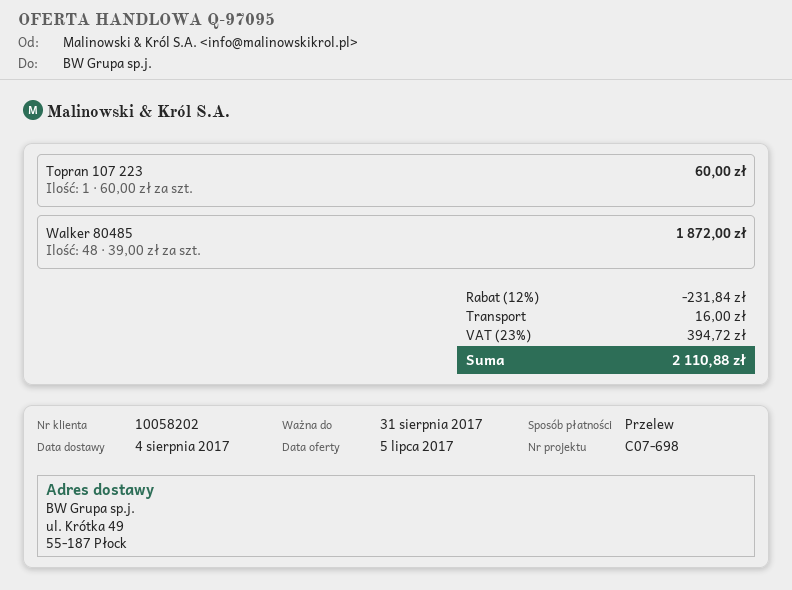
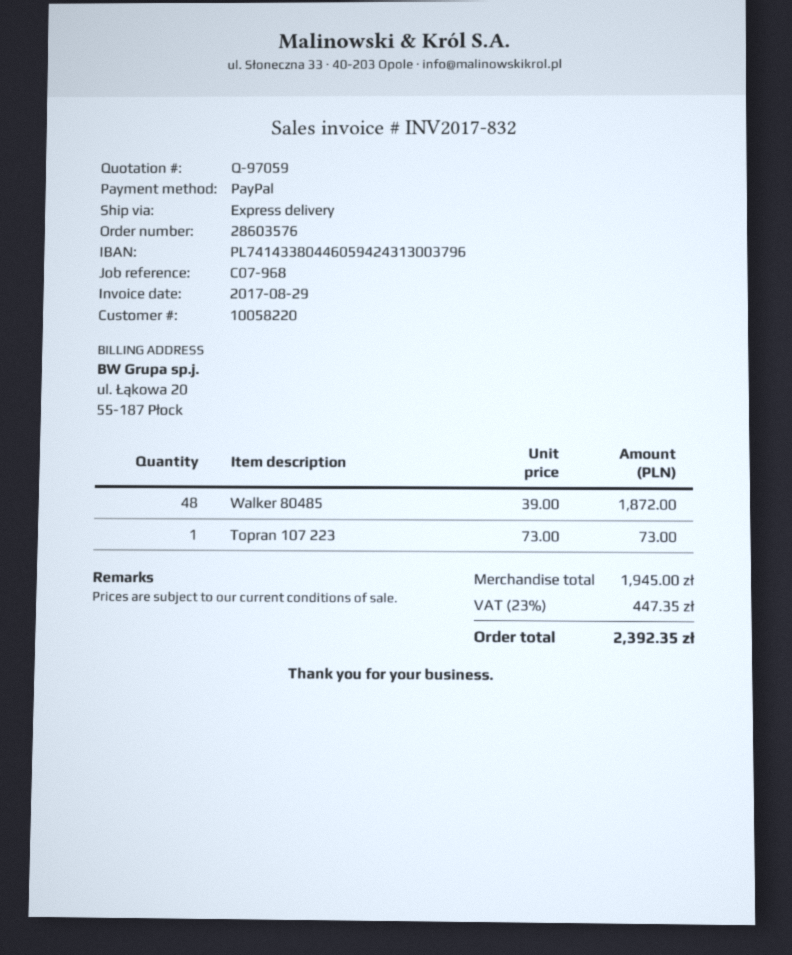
quote number: Q-97095 -> Q-97059
customer number: 10058202 -> 10058220
reference: C07-698 -> C07-968
payment method: bank transfer -> PayPal
Topran 107 223: 1 x 60.00 = 60.00 -> 1 x 73.00 = 73.00
discount: 12% = 231.84 -> none
shipping: 16.00 -> none
tax: 23% = 394.72 -> 23% = 447.35
total: 2110.88 -> 2392.35

